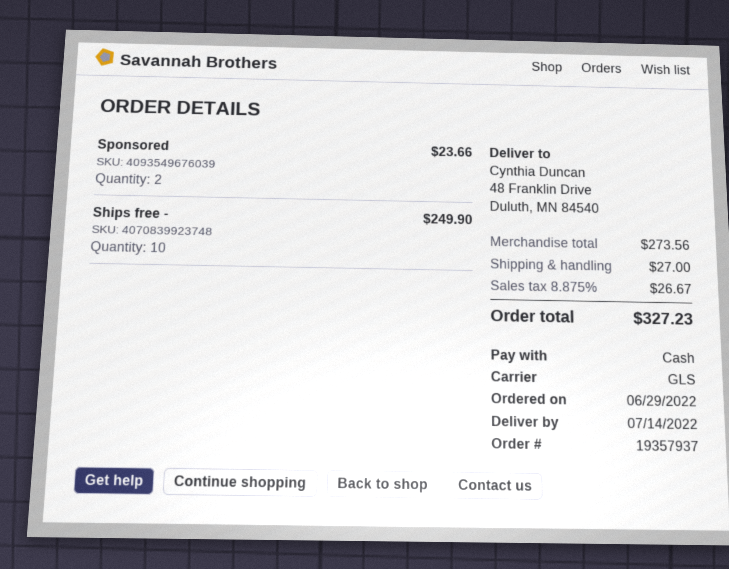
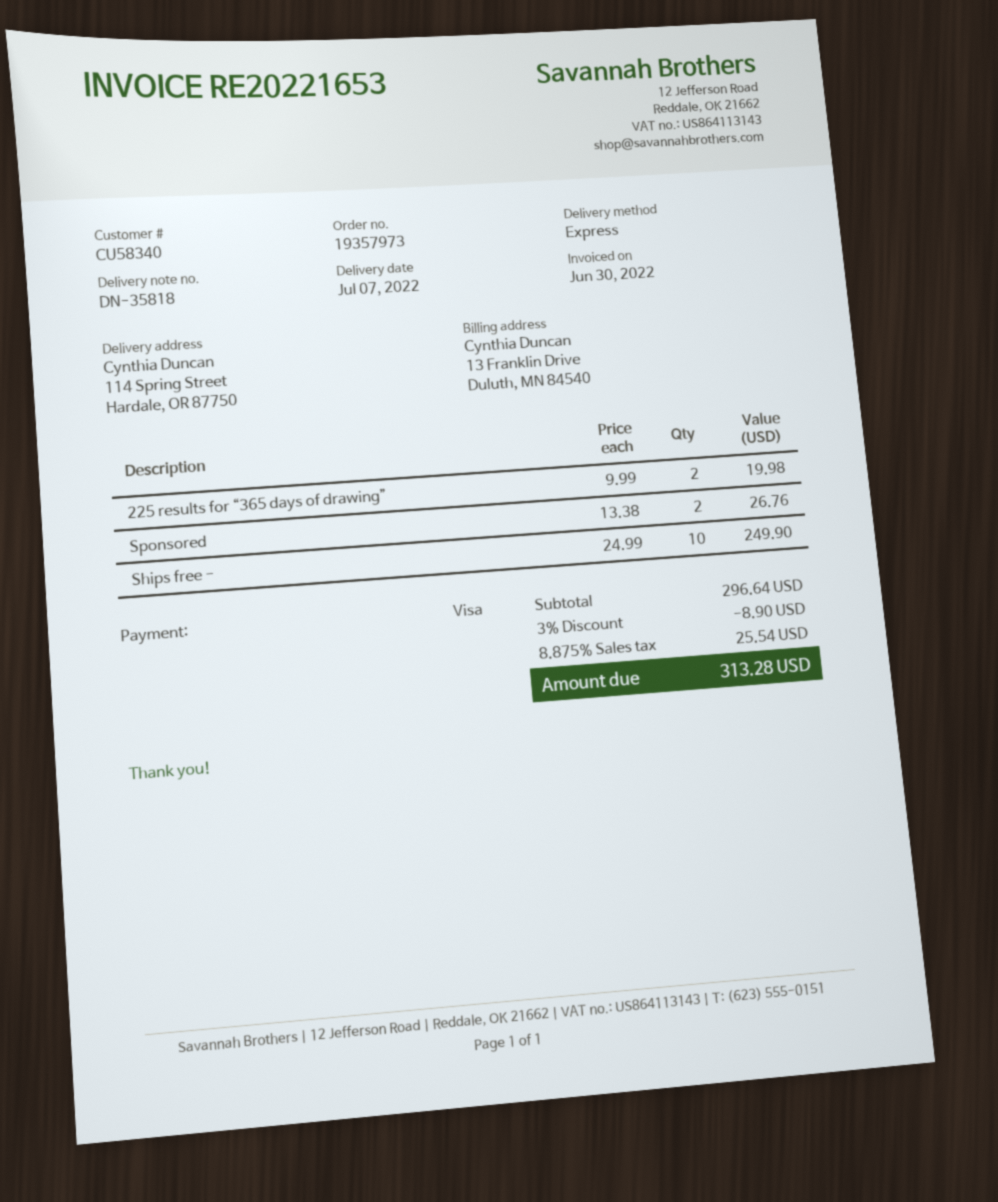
order number: 19357937 -> 19357973
delivery date: 2022-07-14 -> 2022-07-07
payment method: cash -> Visa
shipping method: GLS -> express
ship to: 48 Franklin Drive, Duluth, MN 84540 -> 114 Spring Street, Hardale, OR 87750
Sponsored: 2 for 23.66 -> 2 for 26.76
225 results for “365 days of drawing”: none -> 2 for 19.98
subtotal: 273.56 -> 296.64
discount: none -> 3% = 8.90
shipping: 27.00 -> none
tax: 8.875% = 26.67 -> 8.875% = 25.54
total: 327.23 -> 313.28

